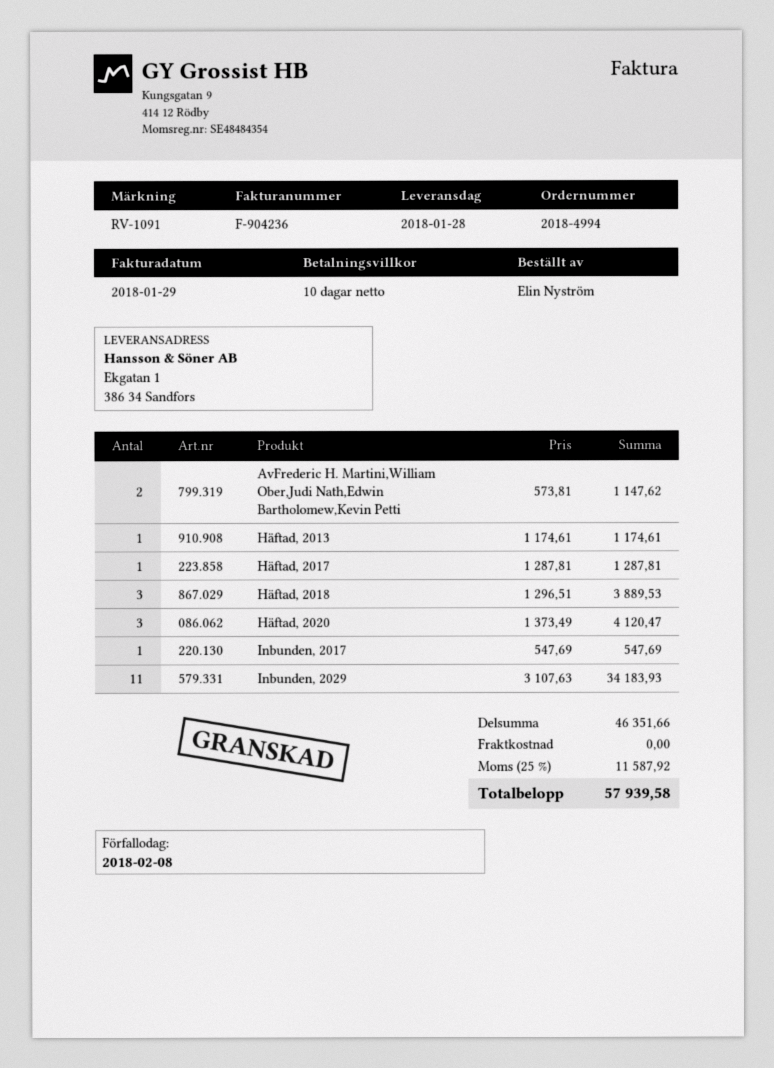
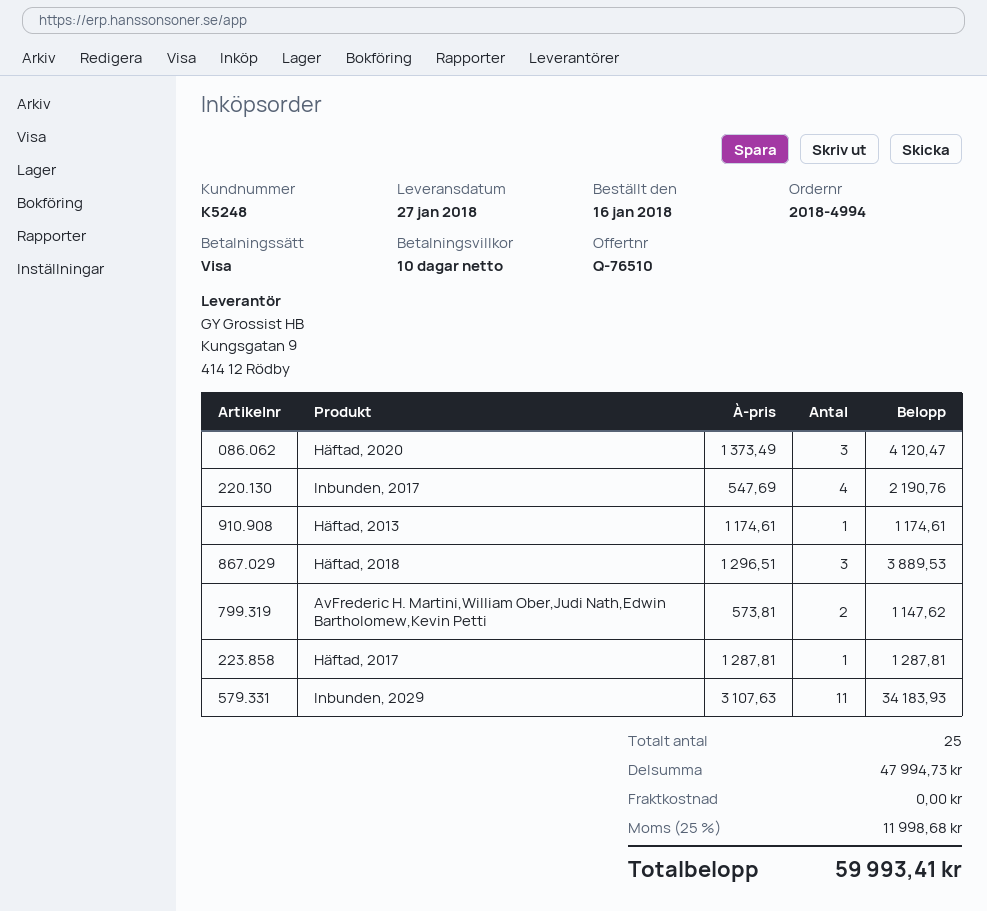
delivery date: 2018-01-28 -> 2018-01-27
Inbunden, 2017: 1 x 547.69 = 547.69 -> 4 x 547.69 = 2190.76
subtotal: 46351.66 -> 47994.73
tax: 25% = 11587.92 -> 25% = 11998.68
total: 57939.58 -> 59993.41

